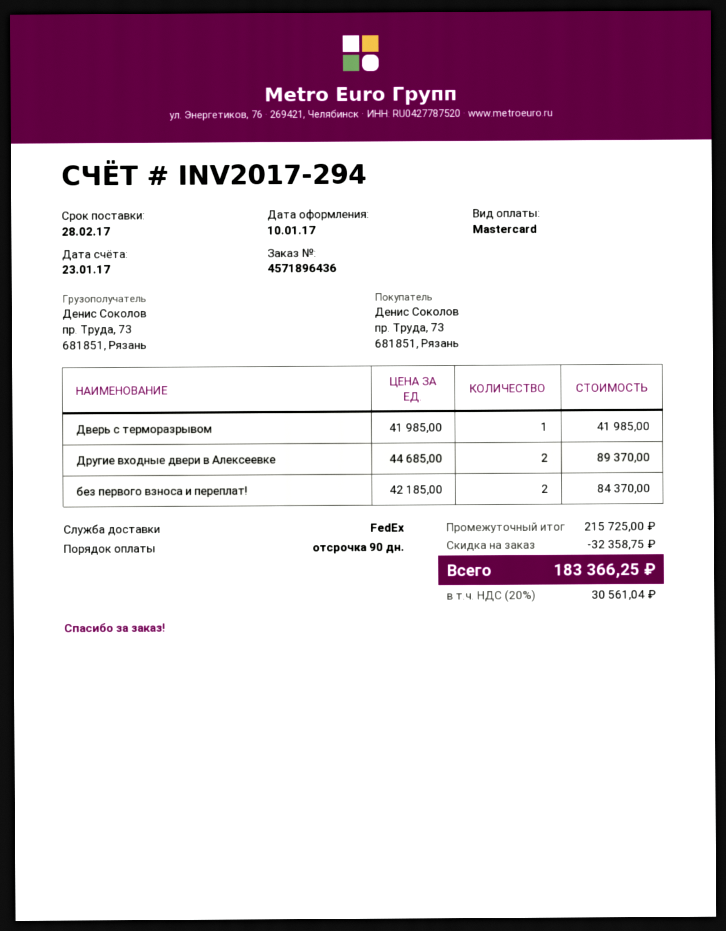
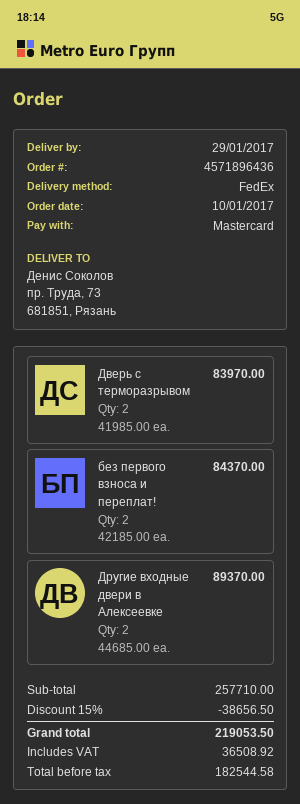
delivery date: 2017-02-28 -> 2017-01-29
Дверь с терморазрывом: 1 x 41985.00 = 41985.00 -> 2 x 41985.00 = 83970.00
subtotal: 215725.00 -> 257710.00
discount: 32358.75 -> 38656.50
tax: 30561.04 -> 36508.92
total: 183366.25 -> 219053.50

